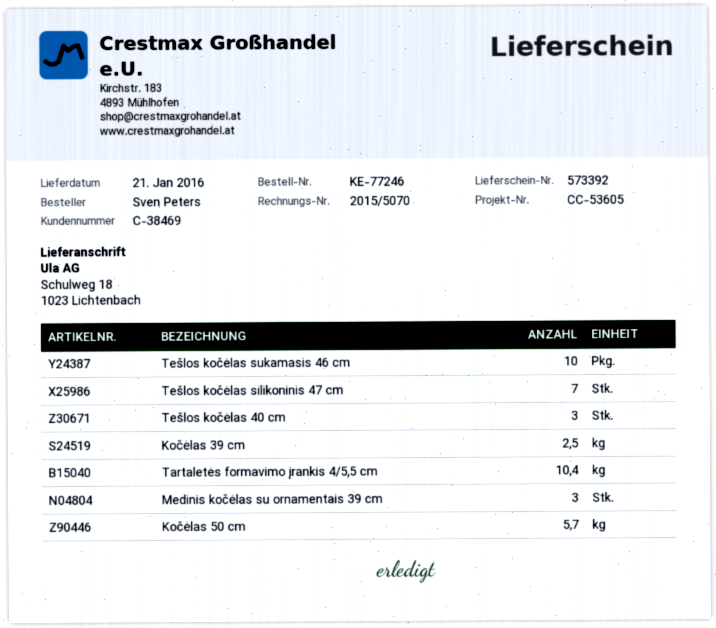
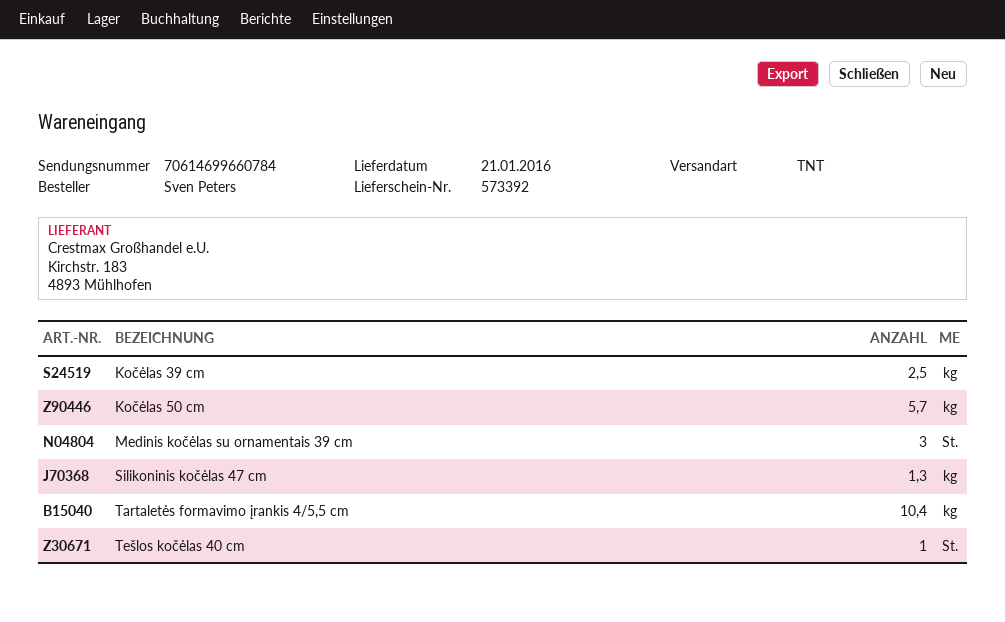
Tešlos kočėlas sukamasis 46 cm: 10 -> none
Tešlos kočėlas silikoninis 47 cm: 7 -> none
Tešlos kočėlas 40 cm: 3 -> 1
Silikoninis kočėlas 47 cm: none -> 1.3

